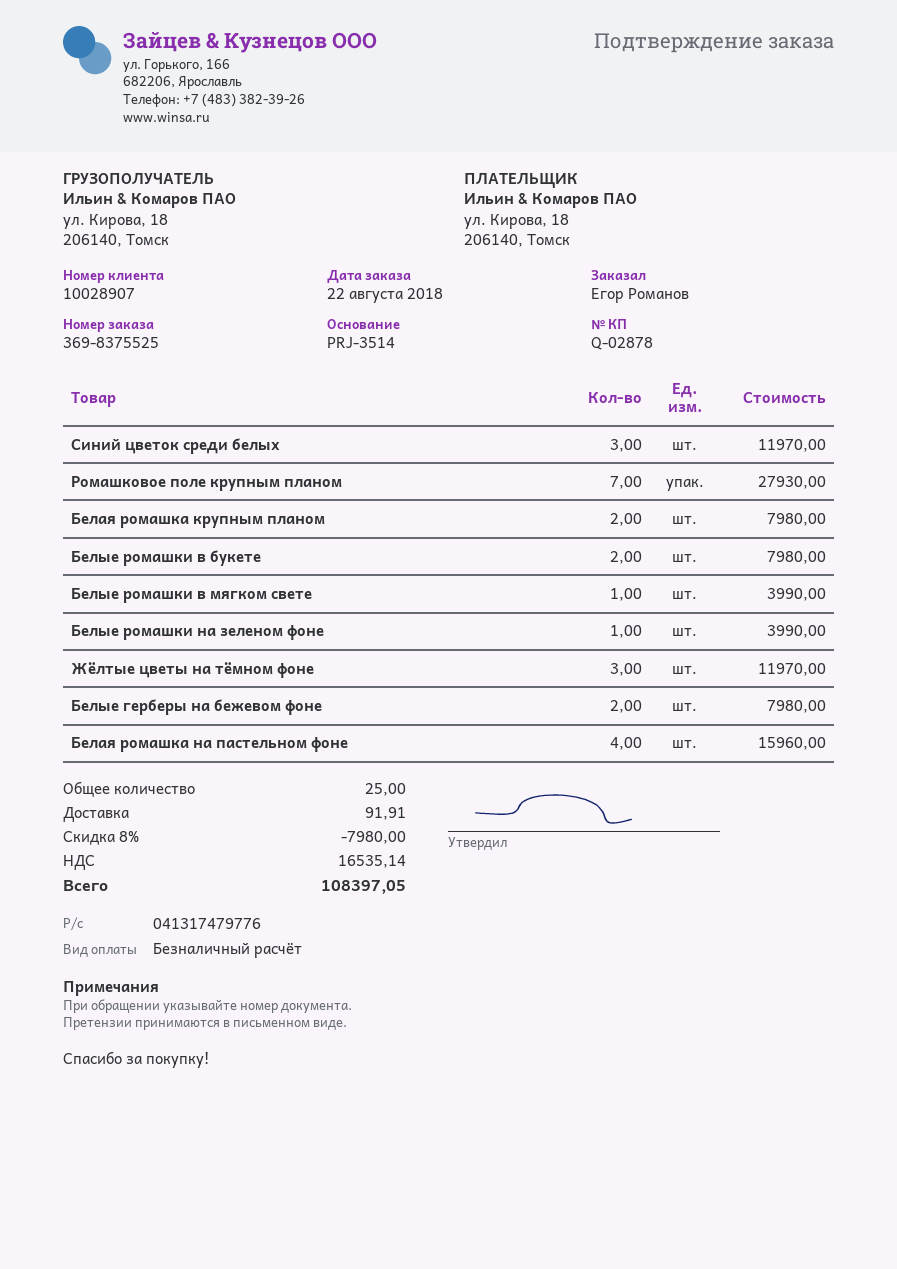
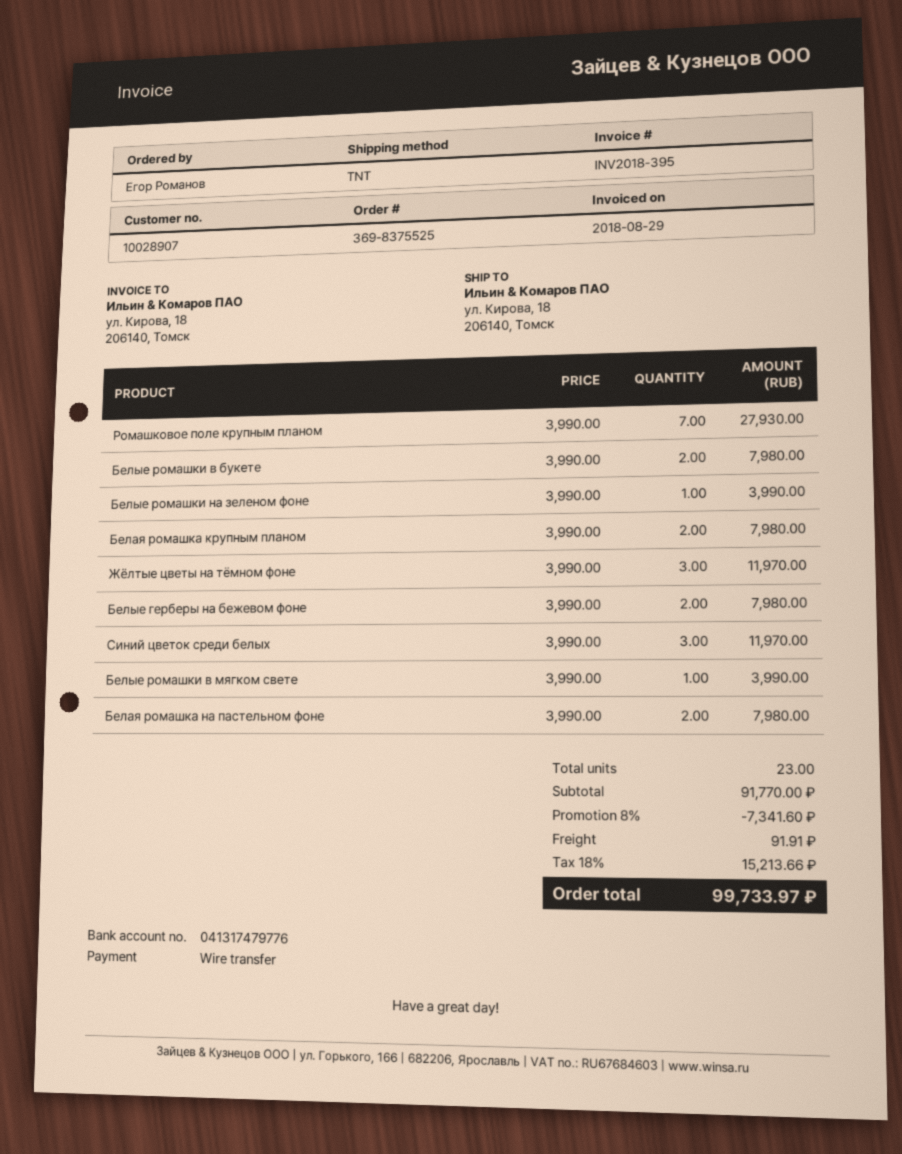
Белая ромашка на пастельном фоне: 4 for 15960.00 -> 2 for 7980.00
total quantity: 25 -> 23
discount: 8% = 7980.00 -> 8% = 7341.60
tax: 16535.14 -> 15213.66
total: 108397.05 -> 99733.97

